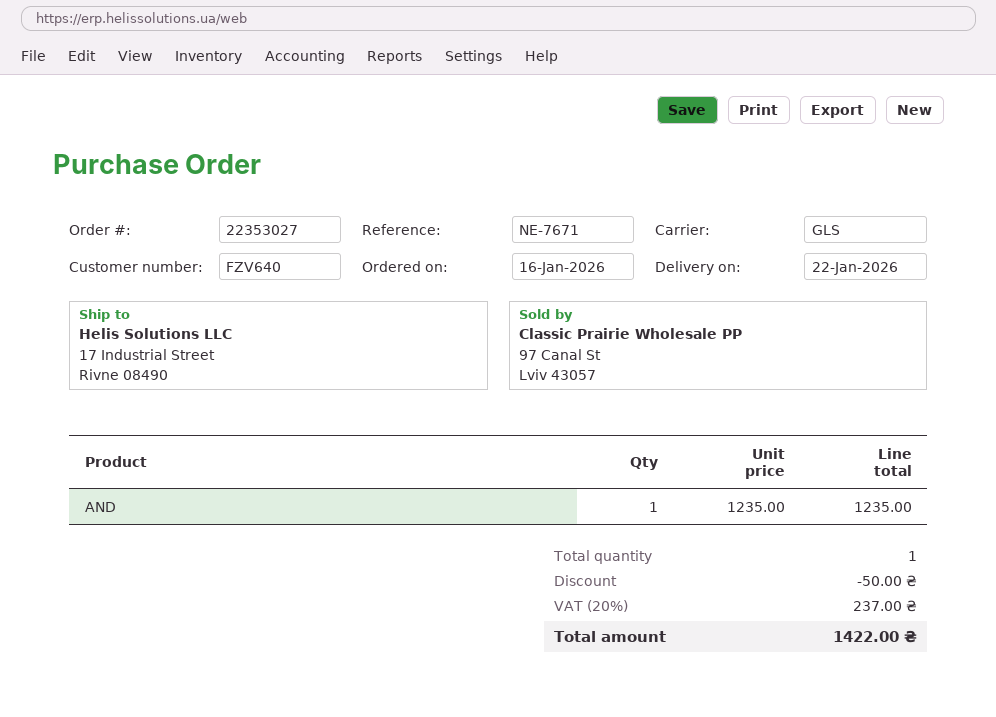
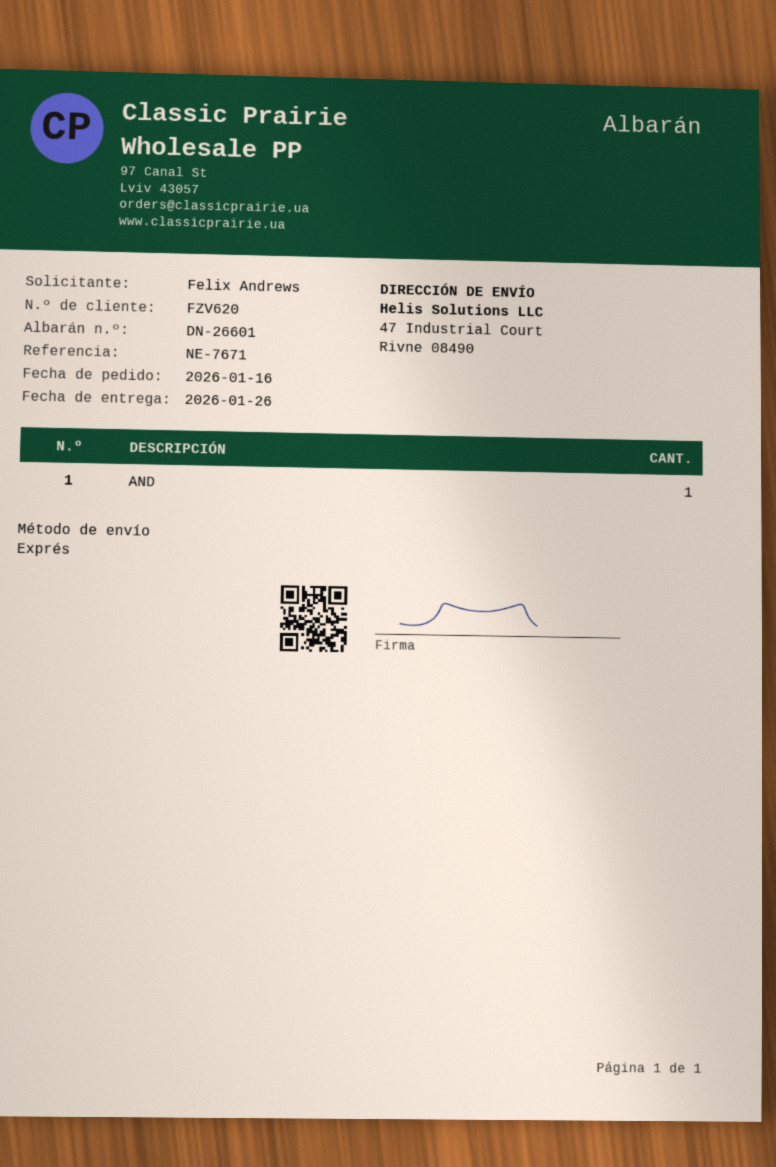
delivery date: 2026-01-22 -> 2026-01-26
customer number: FZV640 -> FZV620
shipping method: GLS -> express
ship to: 17 Industrial Street, Rivne 08490 -> 47 Industrial Court, Rivne 08490

